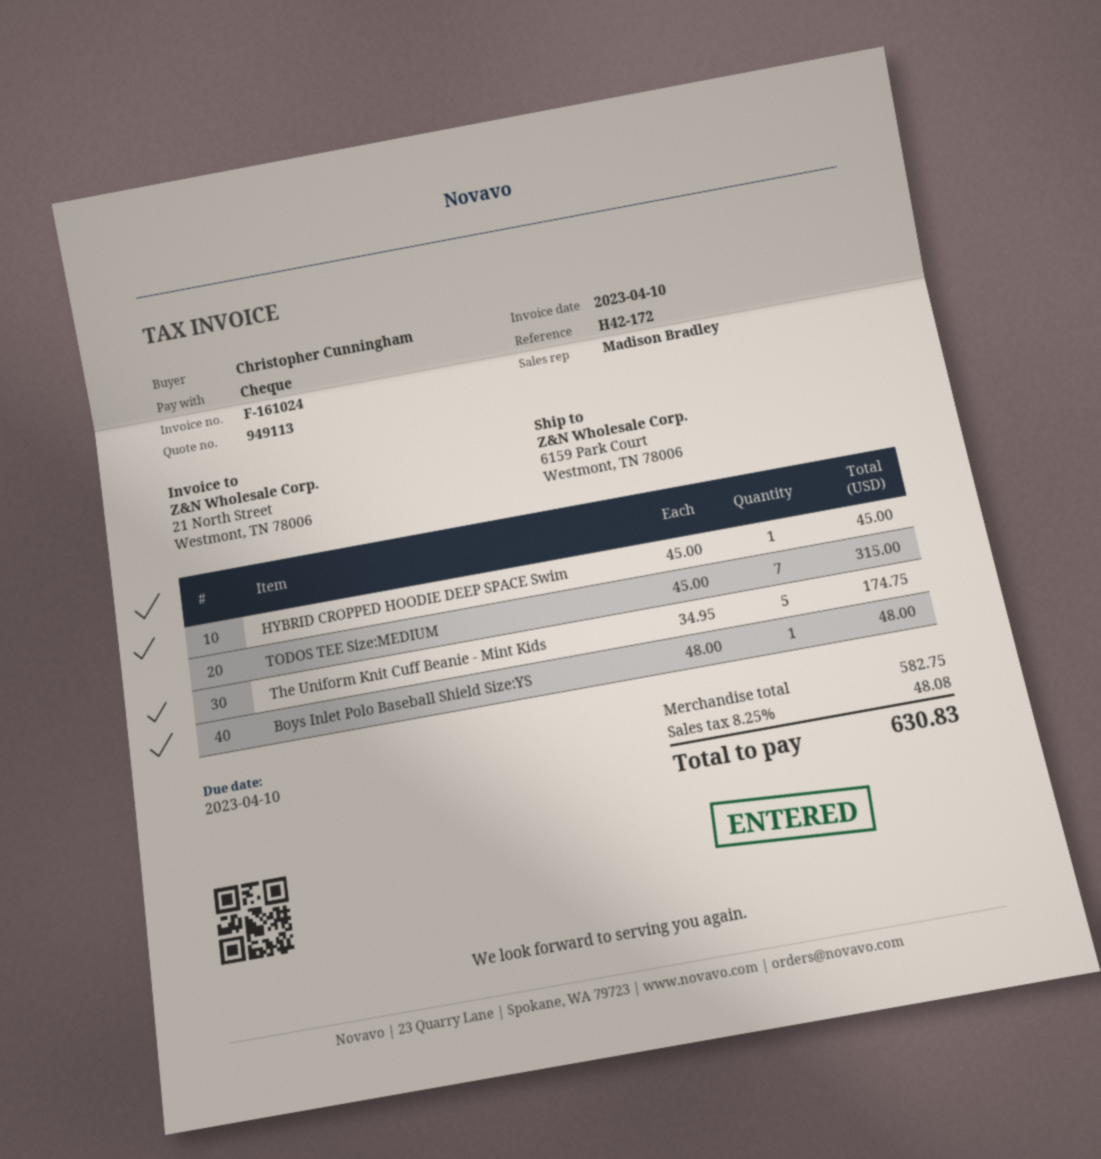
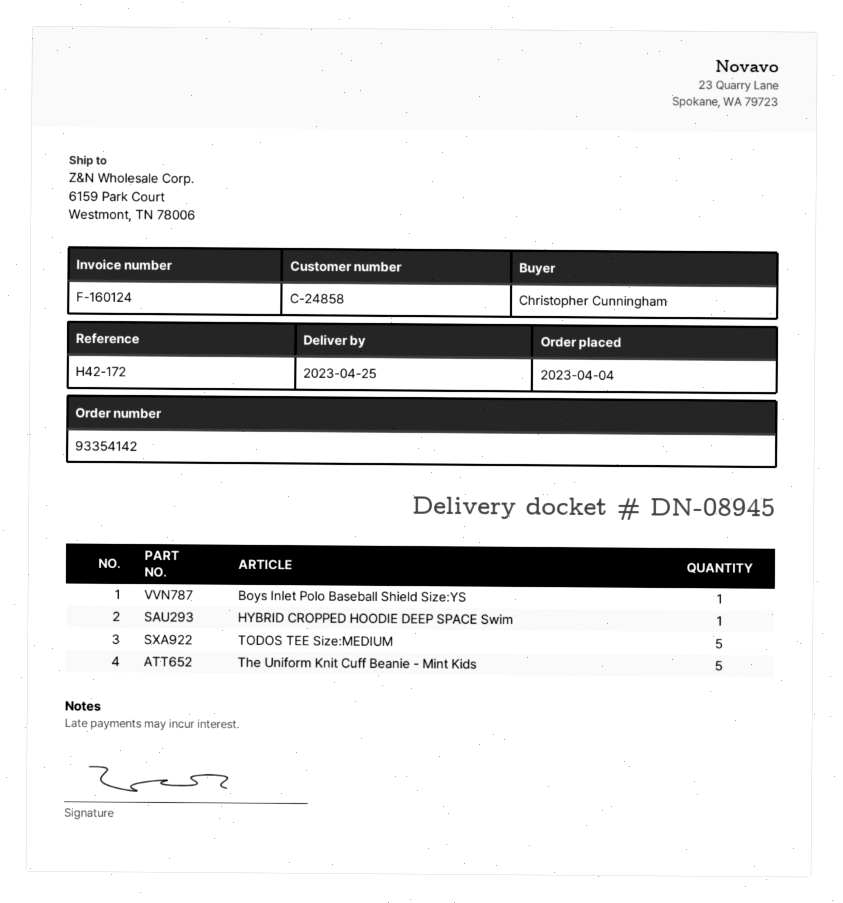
invoice number: F-161024 -> F-160124
TODOS TEE Size:MEDIUM: 7 -> 5

